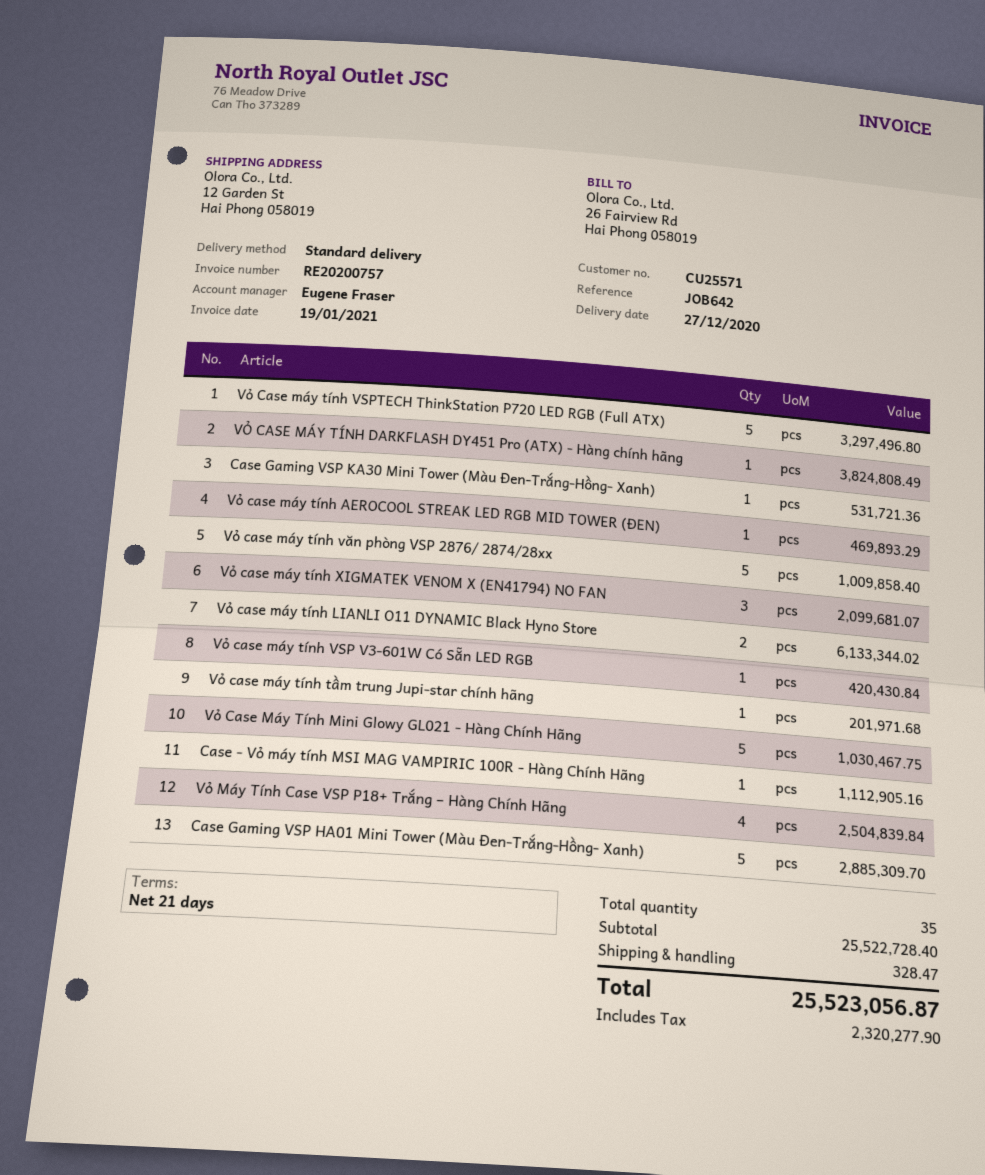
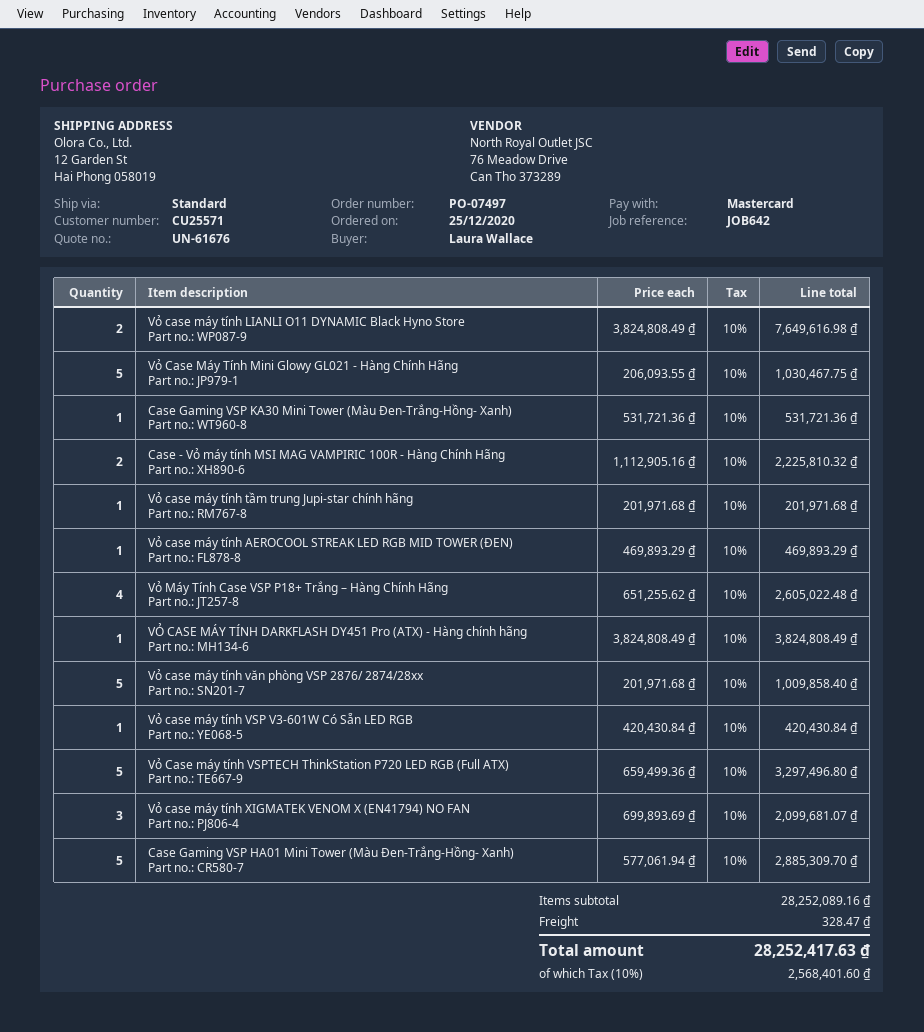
Vỏ case máy tính LIANLI O11 DYNAMIC Black Hyno Store: 2 for 6133344.02 -> 2 for 7649616.98
Case - Vỏ máy tính MSI MAG VAMPIRIC 100R - Hàng Chính Hãng: 1 for 1112905.16 -> 2 for 2225810.32
Vỏ Máy Tính Case VSP P18+ Trắng – Hàng Chính Hãng: 4 for 2504839.84 -> 4 for 2605022.48
subtotal: 25522728.40 -> 28252089.16
tax: 2320277.90 -> 2568401.60
total: 25523056.87 -> 28252417.63

